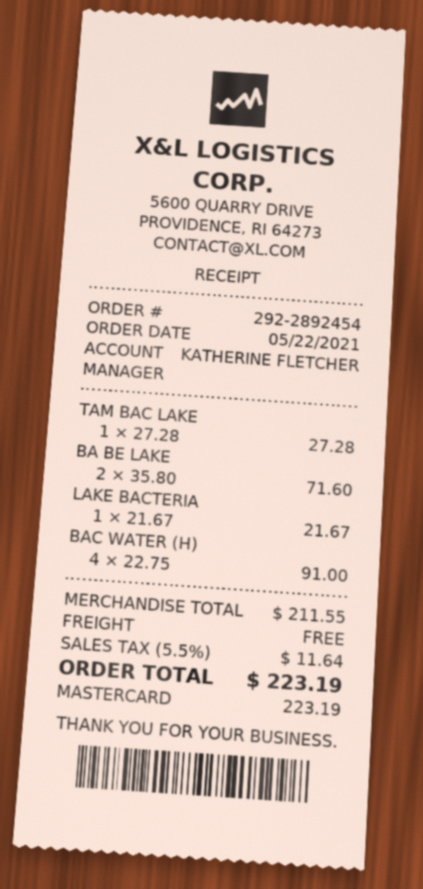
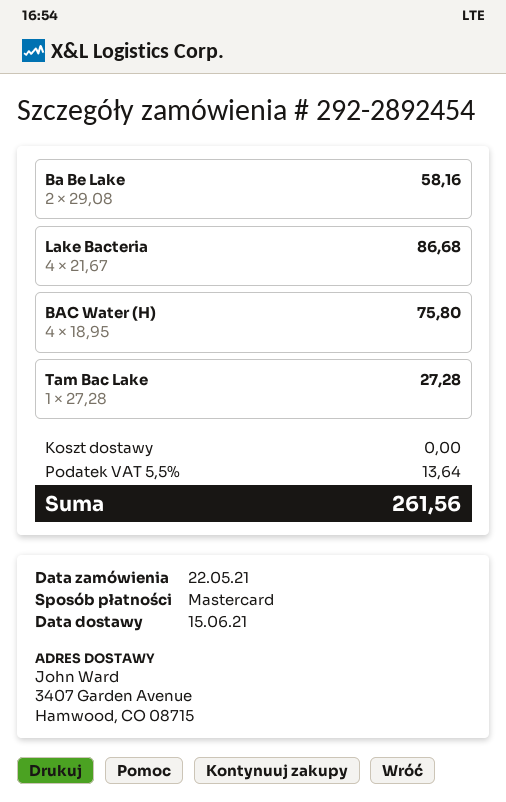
BA BE LAKE: 2 x 35.80 = 71.60 -> 2 x 29.08 = 58.16
LAKE BACTERIA: 1 x 21.67 = 21.67 -> 4 x 21.67 = 86.68
BAC WATER (H): 4 x 22.75 = 91.00 -> 4 x 18.95 = 75.80
tax: 5.5% = 11.64 -> 5.5% = 13.64
total: 223.19 -> 261.56

